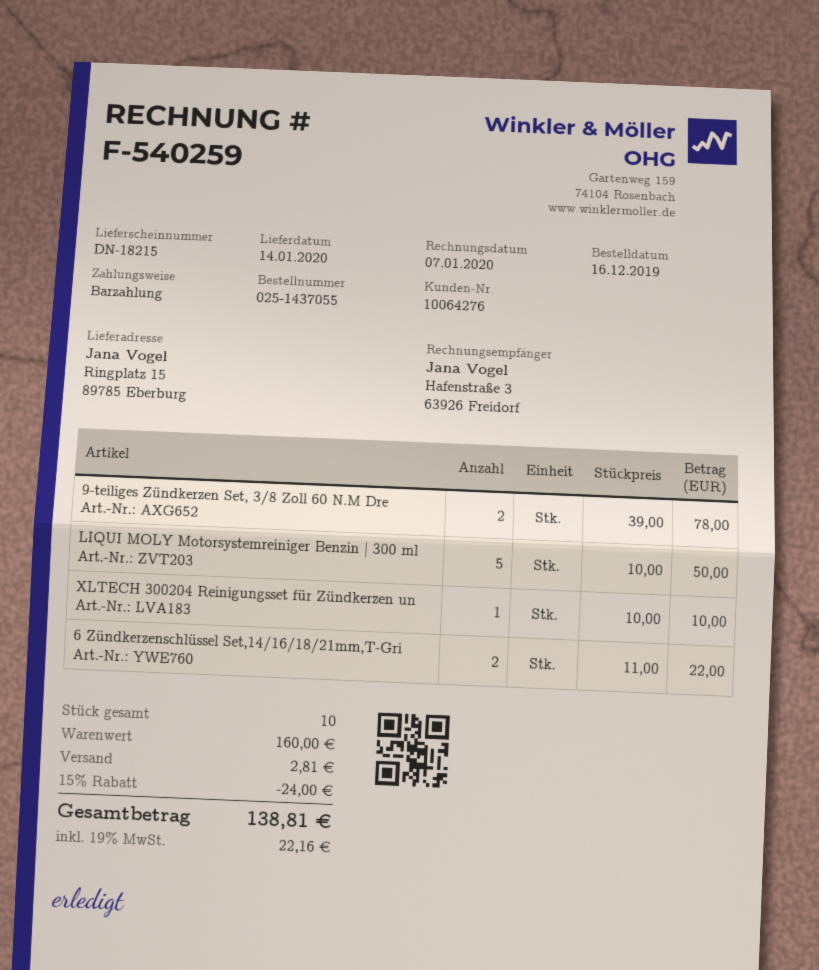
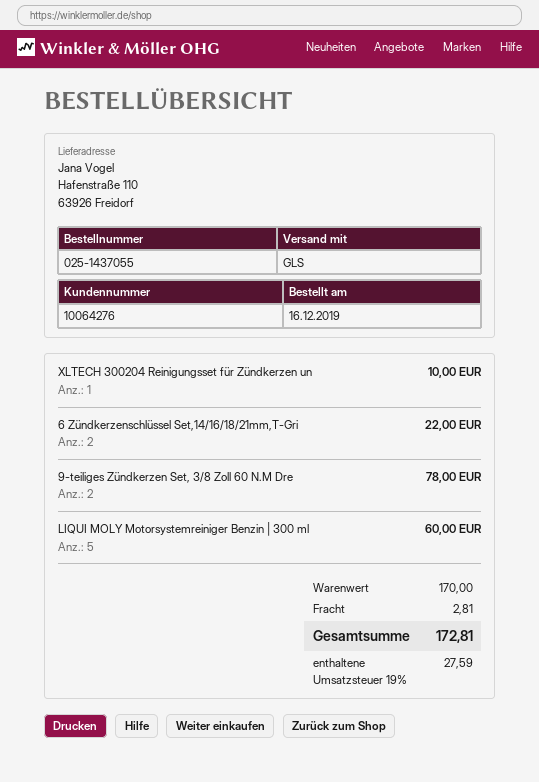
ship to: Ringplatz 15, 89785 Eberburg -> Hafenstraße 110, 63926 Freidorf
LIQUI MOLY Motorsystemreiniger Benzin | 300 ml: 5 for 50.00 -> 5 for 60.00
subtotal: 160.00 -> 170.00
discount: 15% = 24.00 -> none
tax: 19% = 22.16 -> 19% = 27.59
total: 138.81 -> 172.81

